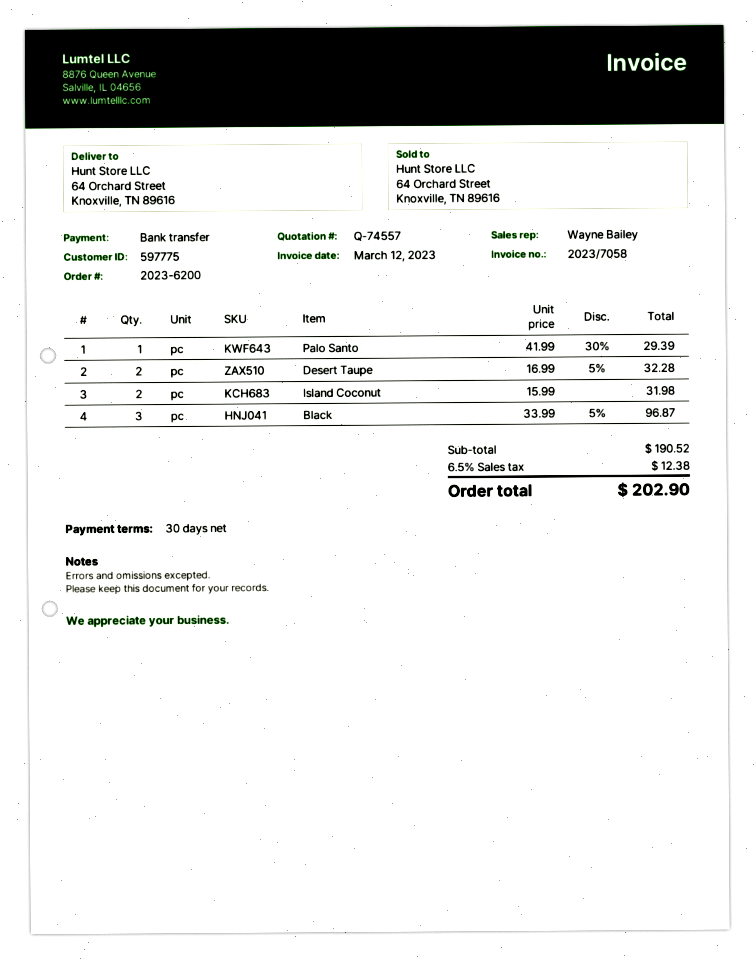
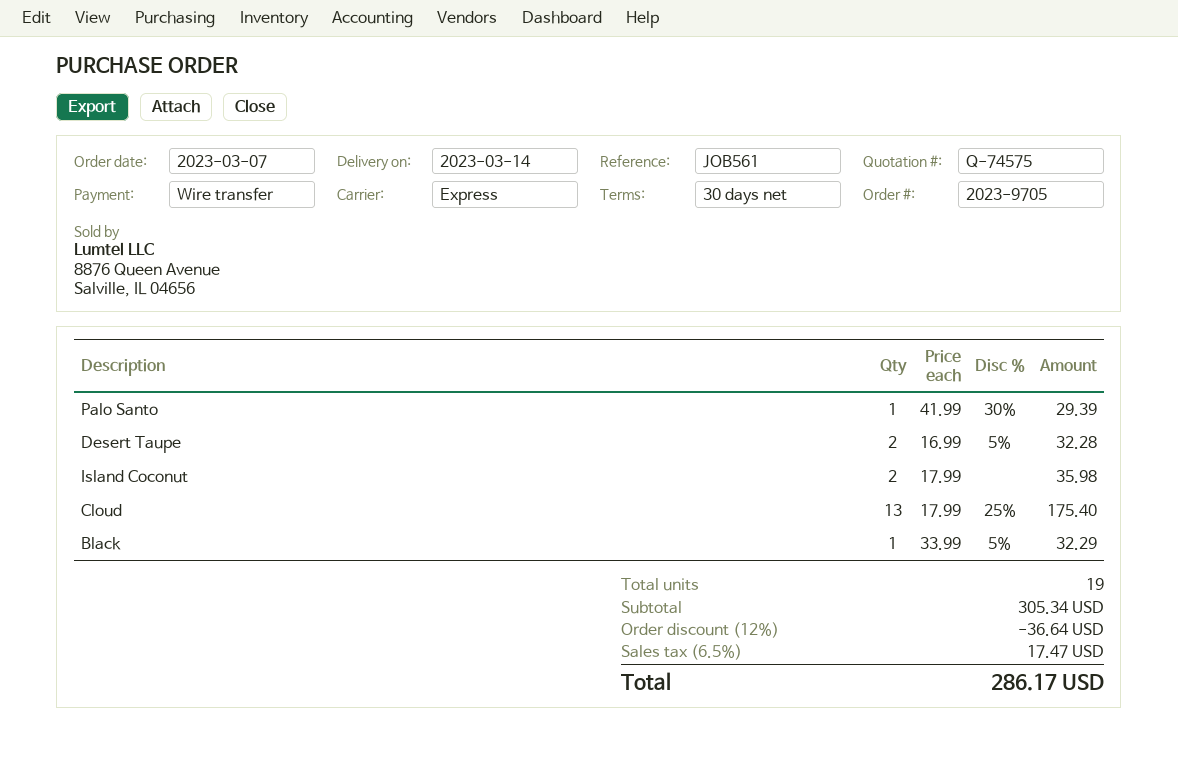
quote number: Q-74557 -> Q-74575
order number: 2023-6200 -> 2023-9705
Island Coconut: 2 x 15.99 = 31.98 -> 2 x 17.99 = 35.98
Black: 3 x 33.99 - 5% = 96.87 -> 1 x 33.99 - 5% = 32.29
Cloud: none -> 13 x 17.99 - 25% = 175.40
subtotal: 190.52 -> 305.34
discount: none -> 12% = 36.64
tax: 6.5% = 12.38 -> 6.5% = 17.47
total: 202.90 -> 286.17

